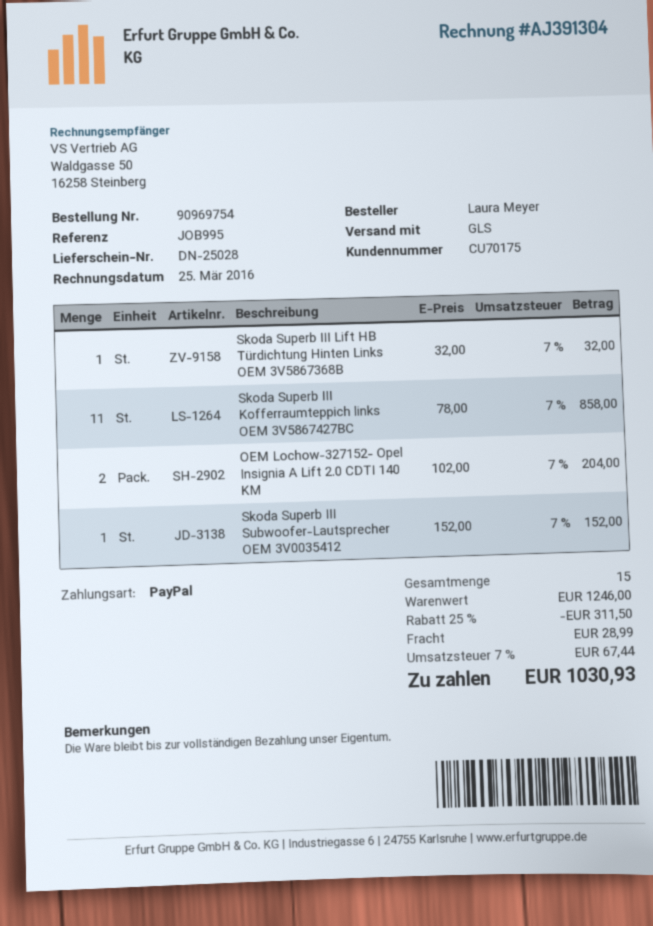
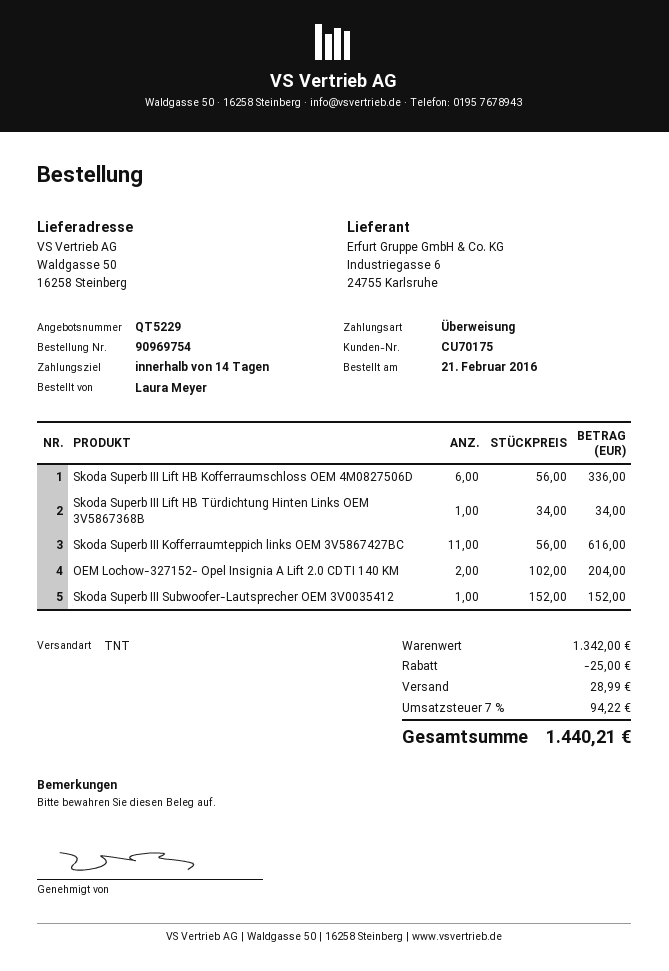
payment method: PayPal -> bank transfer
shipping method: GLS -> TNT
Skoda Superb III Lift HB Türdichtung Hinten Links OEM 3V5867368B: 1 x 32.00 = 32.00 -> 1 x 34.00 = 34.00
Skoda Superb III Kofferraumteppich links OEM 3V5867427BC: 11 x 78.00 = 858.00 -> 11 x 56.00 = 616.00
Skoda Superb III Lift HB Kofferraumschloss OEM 4M0827506D: none -> 6 x 56.00 = 336.00
subtotal: 1246.00 -> 1342.00
discount: 311.50 -> 25.00
tax: 7% = 67.44 -> 7% = 94.22
total: 1030.93 -> 1440.21

